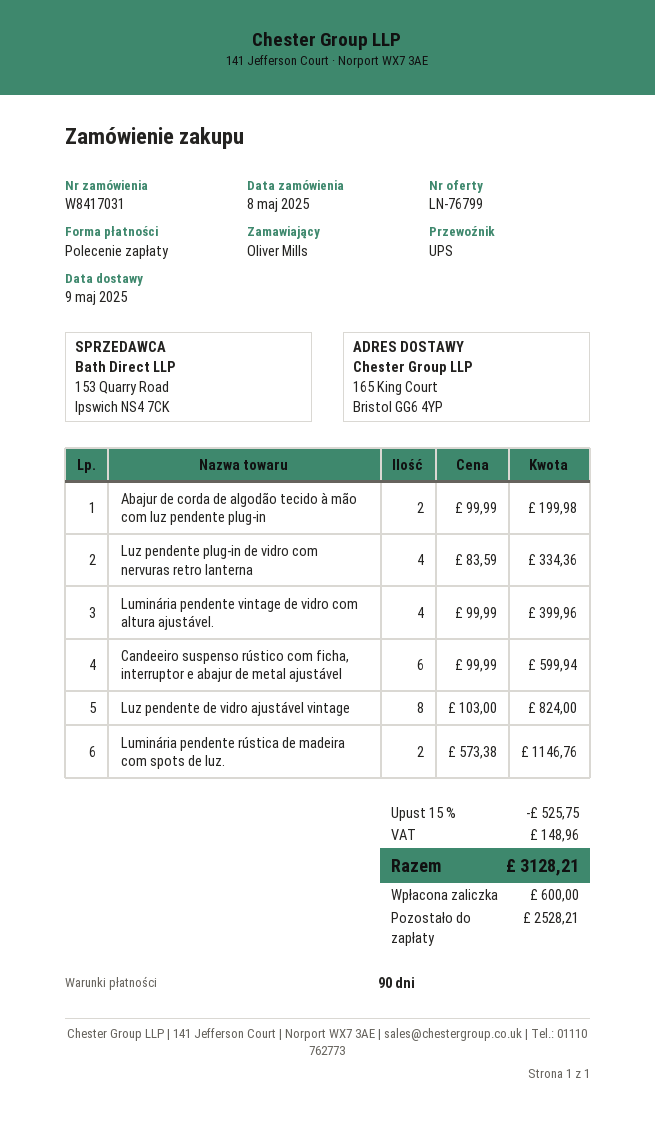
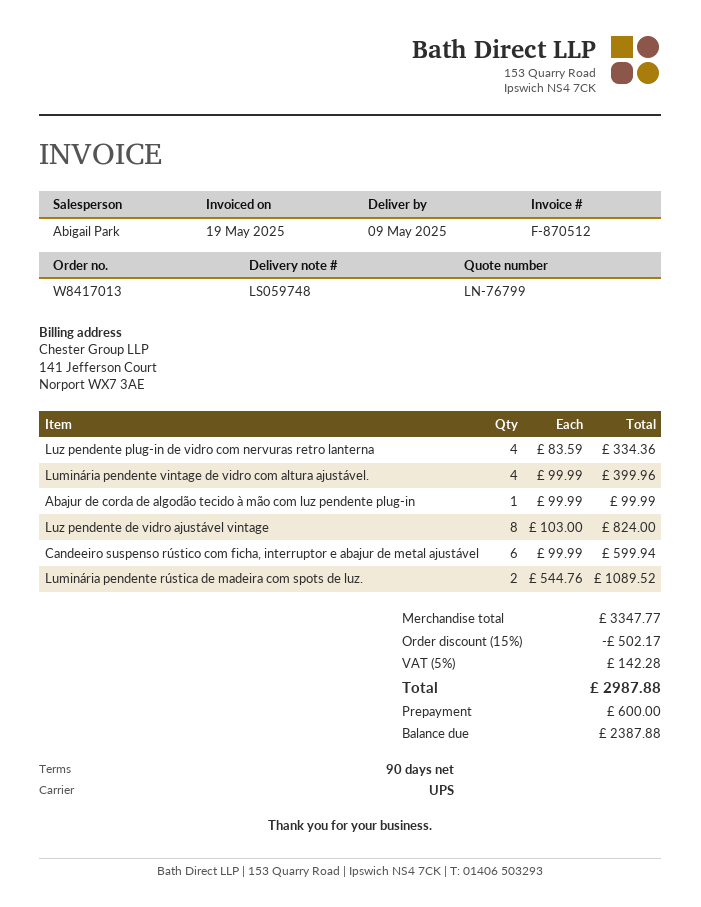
order number: W8417031 -> W8417013
Abajur de corda de algodão tecido à mão com luz pendente plug-in: 2 x 99.99 = 199.98 -> 1 x 99.99 = 99.99
Luminária pendente rústica de madeira com spots de luz.: 2 x 573.38 = 1146.76 -> 2 x 544.76 = 1089.52
discount: 15% = 525.75 -> 15% = 502.17
tax: 148.96 -> 142.28
total: 3128.21 -> 2987.88
balance: 2528.21 -> 2387.88

